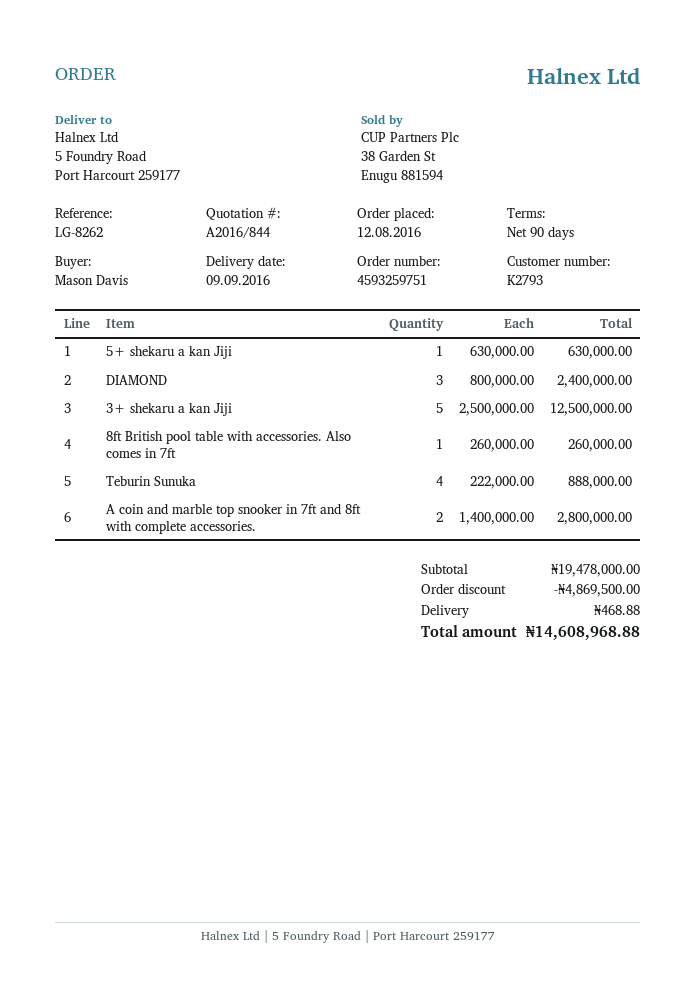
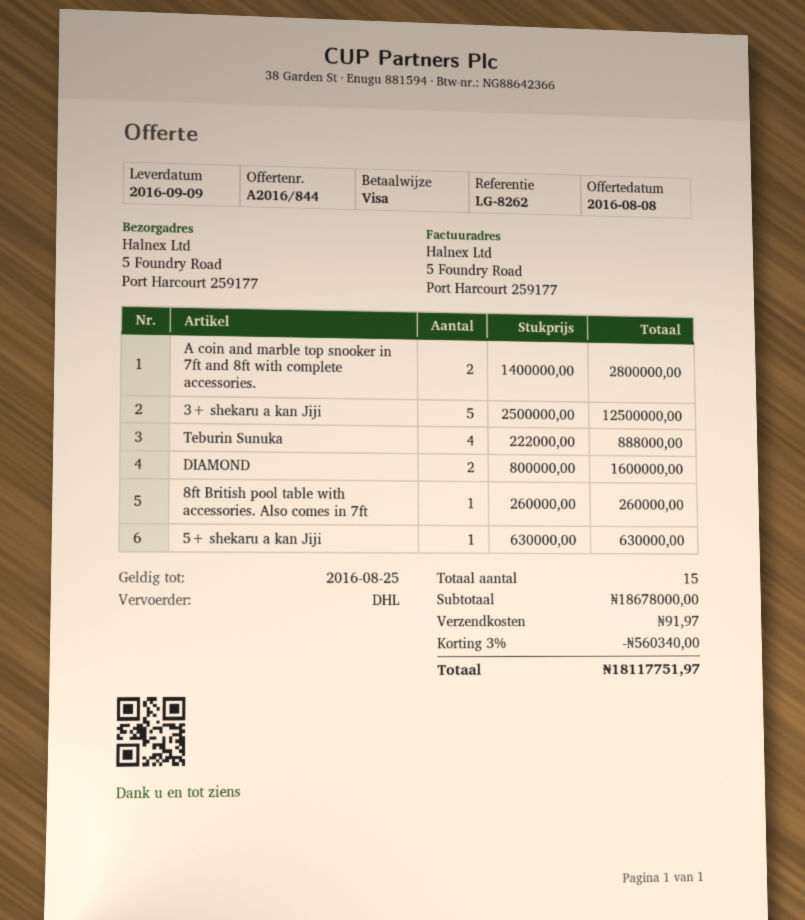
DIAMOND: 3 x 800000.00 = 2400000.00 -> 2 x 800000.00 = 1600000.00
subtotal: 19478000.00 -> 18678000.00
discount: 4869500.00 -> 560340.00
shipping: 468.88 -> 91.97
total: 14608968.88 -> 18117751.97

